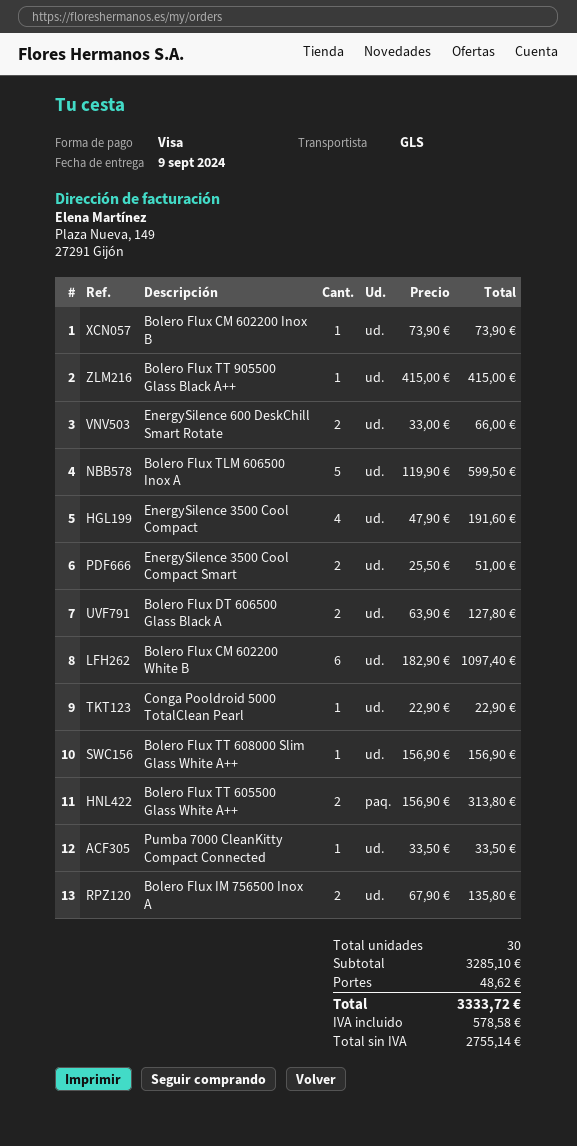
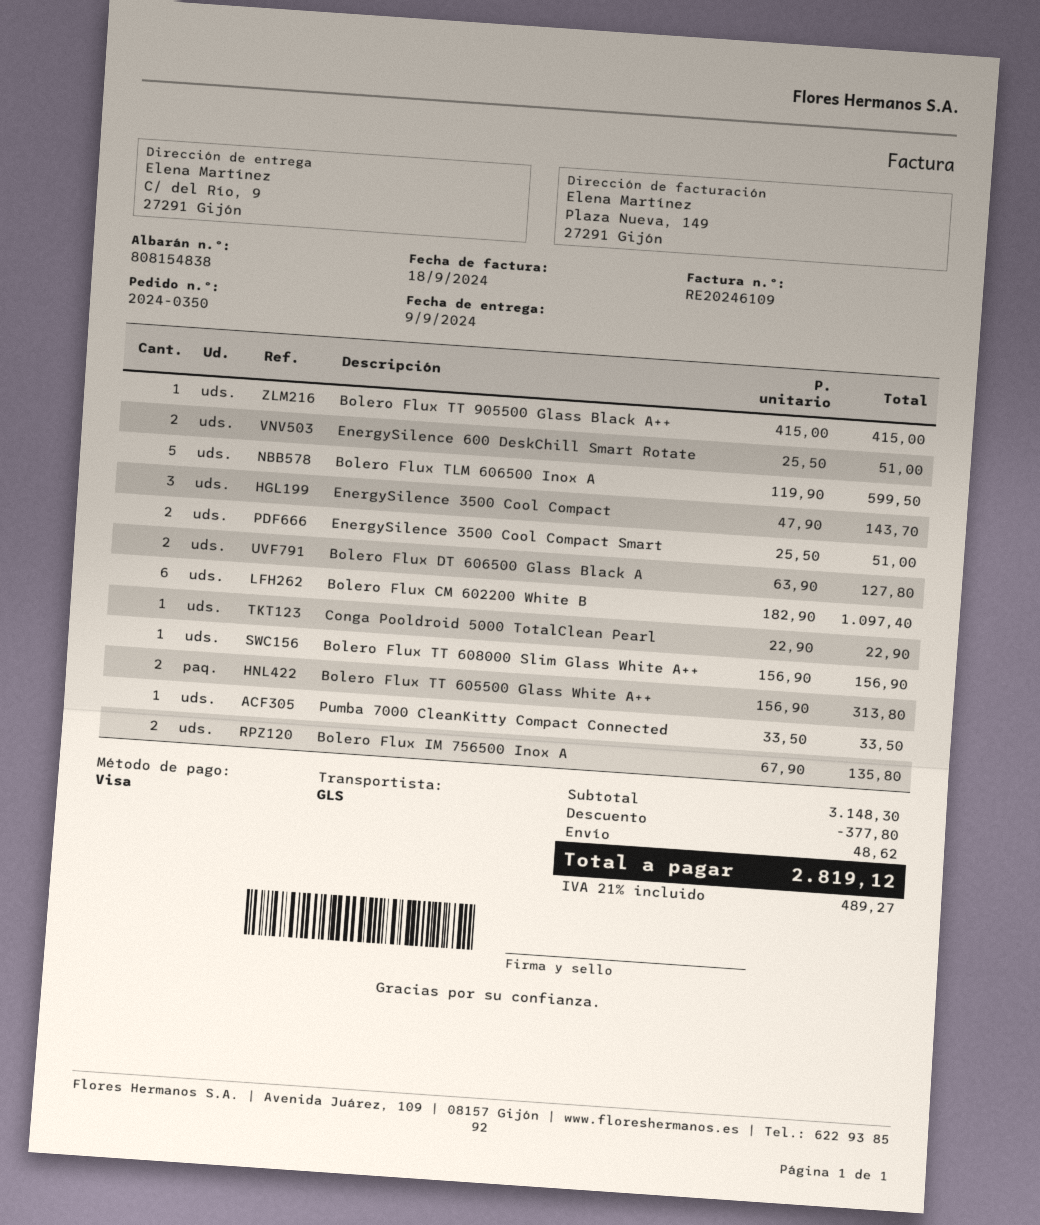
Bolero Flux CM 602200 Inox B: 1 x 73.90 = 73.90 -> none
EnergySilence 600 DeskChill Smart Rotate: 2 x 33.00 = 66.00 -> 2 x 25.50 = 51.00
EnergySilence 3500 Cool Compact: 4 x 47.90 = 191.60 -> 3 x 47.90 = 143.70
subtotal: 3285.10 -> 3148.30
discount: none -> 377.80
tax: 578.58 -> 489.27
total: 3333.72 -> 2819.12

